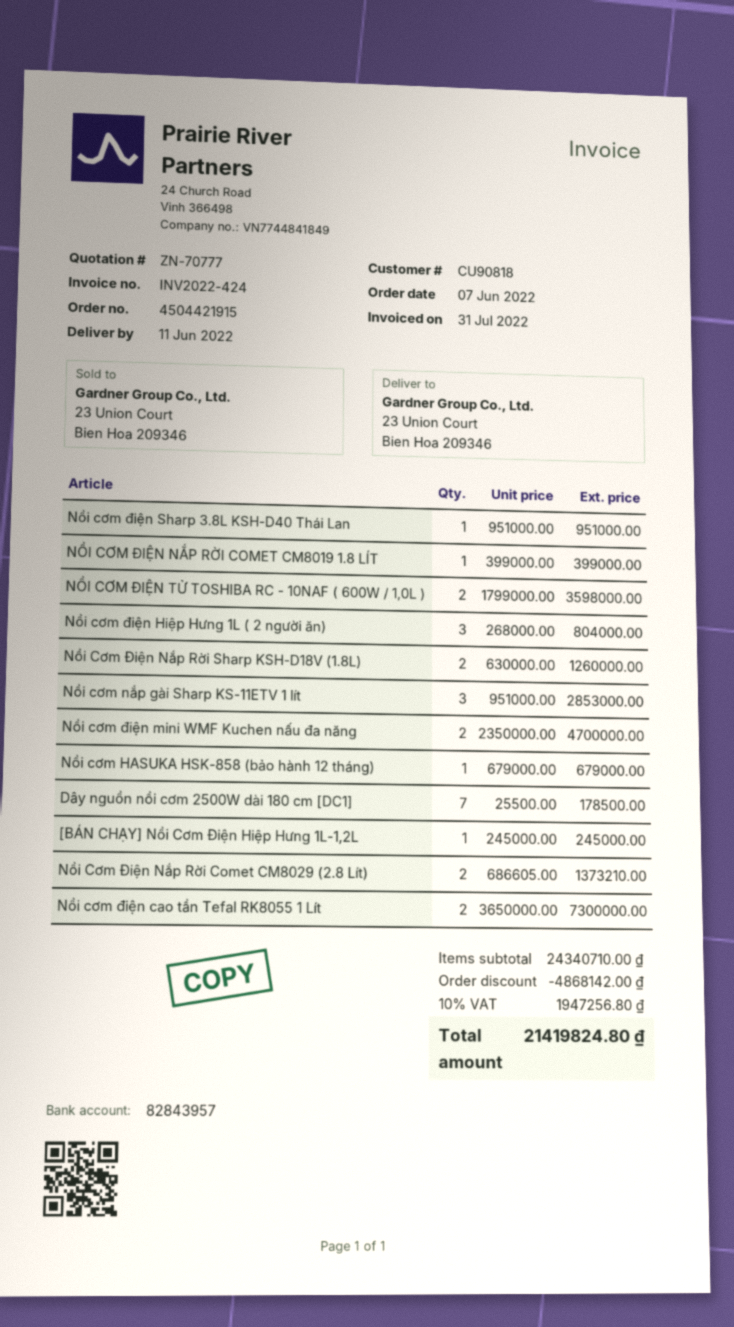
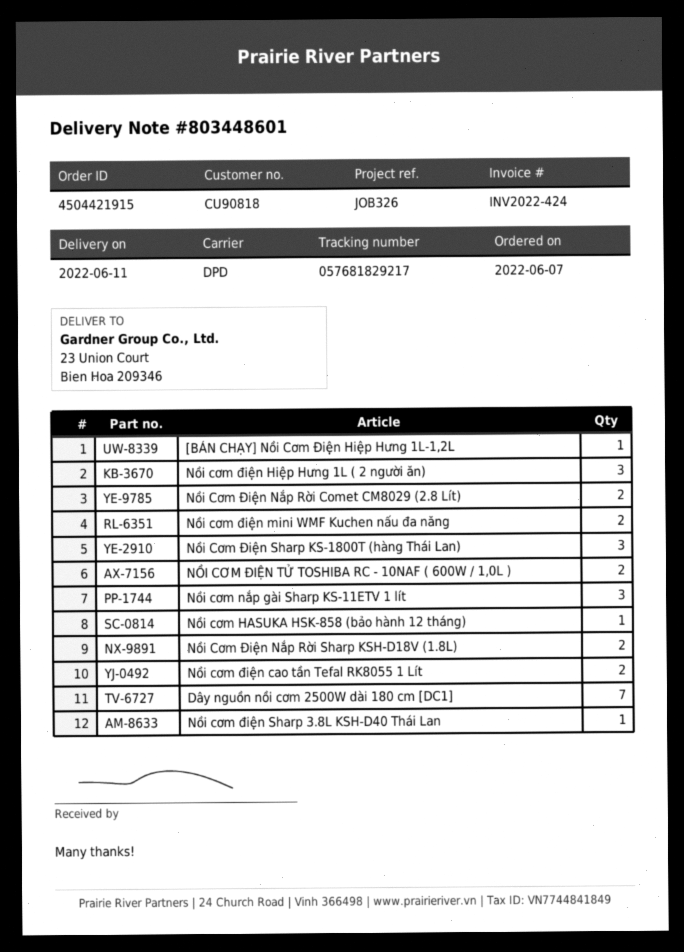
NỒI CƠM ĐIỆN NẮP RỜI COMET CM8019 1.8 LÍT: 1 -> none
Nồi Cơm Điện Sharp KS-1800T (hàng Thái Lan): none -> 3

